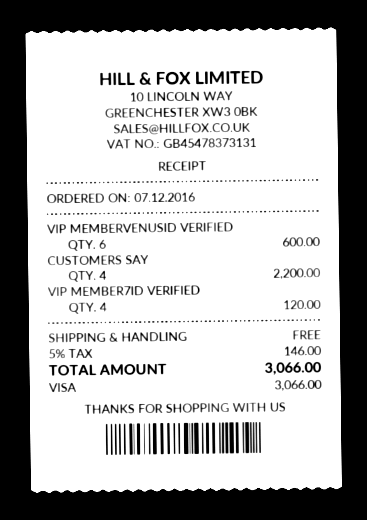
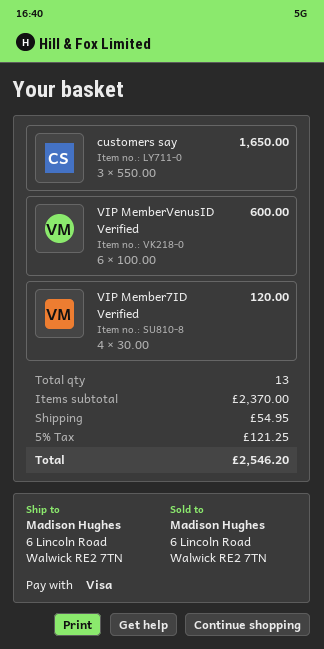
CUSTOMERS SAY: 4 for 2200.00 -> 3 for 1650.00
shipping: 0.00 -> 54.95
tax: 5% = 146.00 -> 5% = 121.25
total: 3066.00 -> 2546.20

